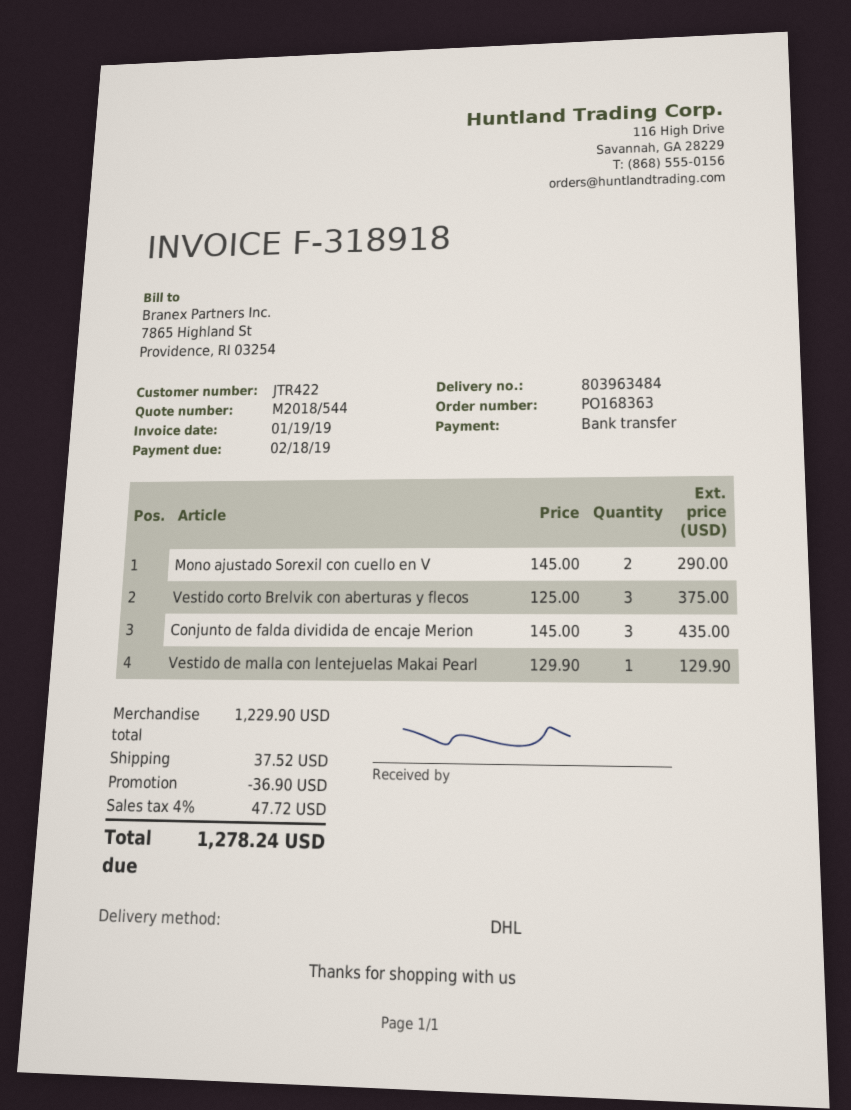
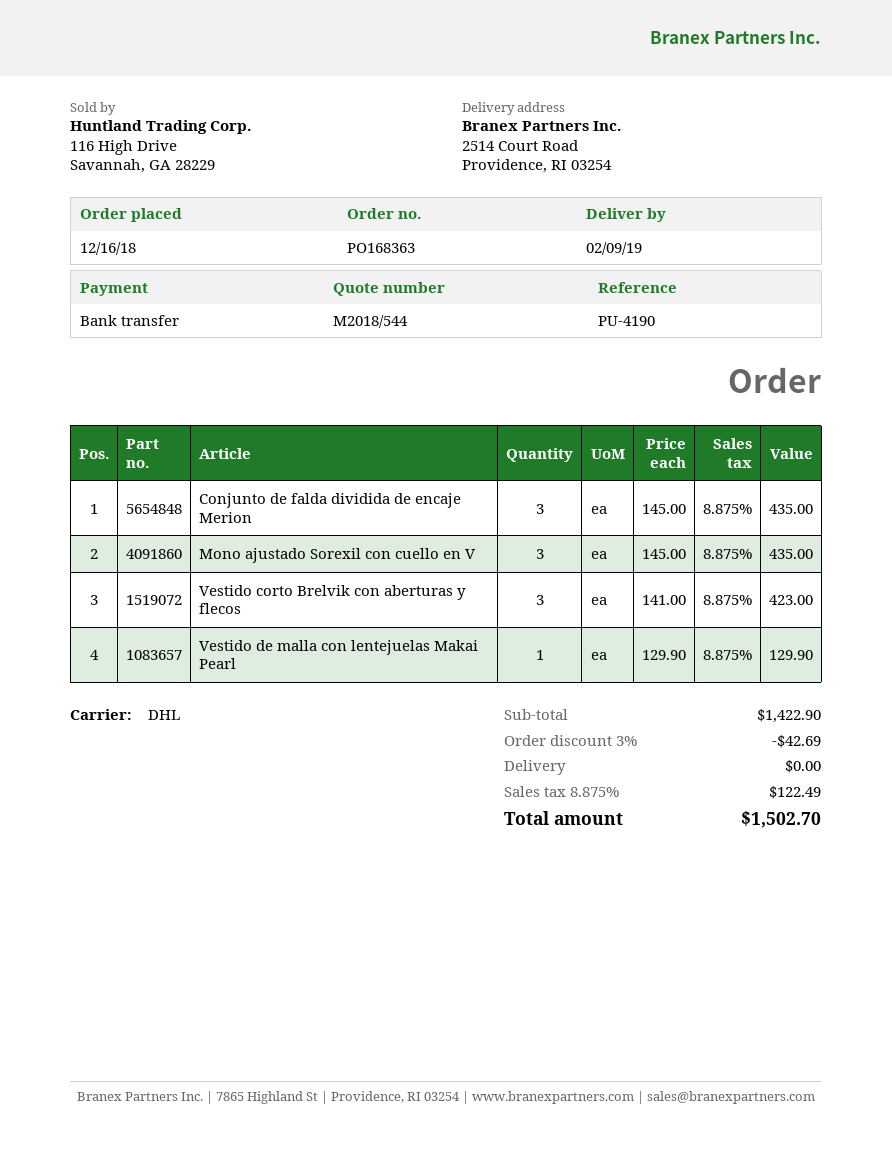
Mono ajustado Sorexil con cuello en V: 2 x 145.00 = 290.00 -> 3 x 145.00 = 435.00
Vestido corto Brelvik con aberturas y flecos: 3 x 125.00 = 375.00 -> 3 x 141.00 = 423.00
subtotal: 1229.90 -> 1422.90
discount: 36.90 -> 42.69
shipping: 37.52 -> 0.00
tax: 4% = 47.72 -> 8.875% = 122.49
total: 1278.24 -> 1502.70

